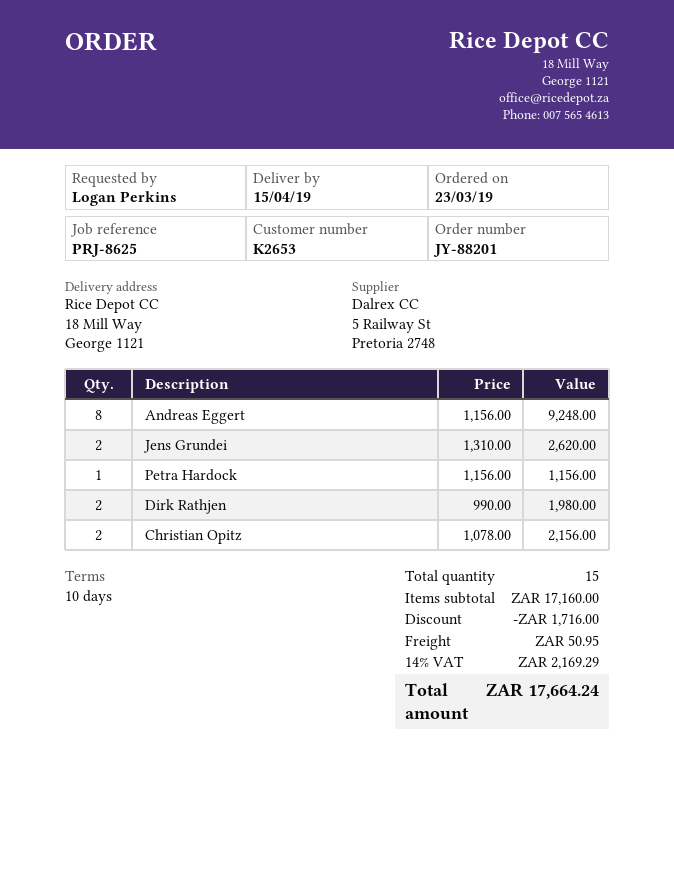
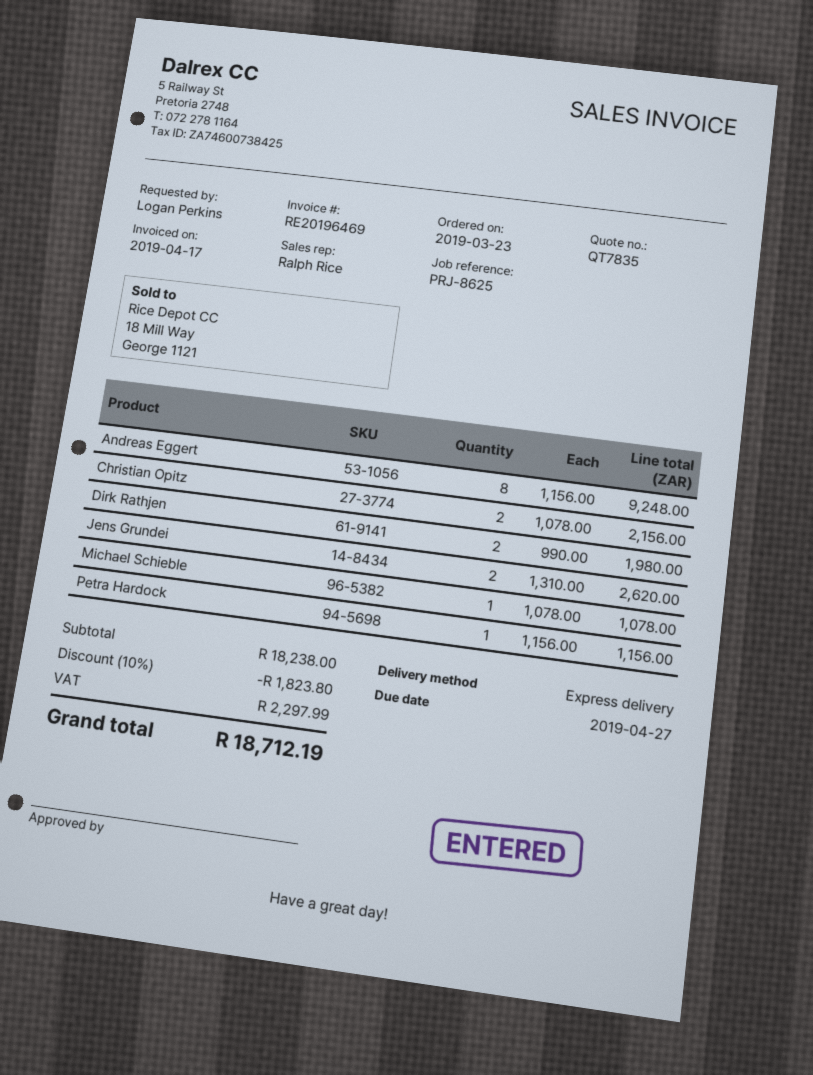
Michael Schieble: none -> 1 x 1078.00 = 1078.00
subtotal: 17160.00 -> 18238.00
discount: 1716.00 -> 1823.80
shipping: 50.95 -> none
tax: 2169.29 -> 2297.99
total: 17664.24 -> 18712.19

